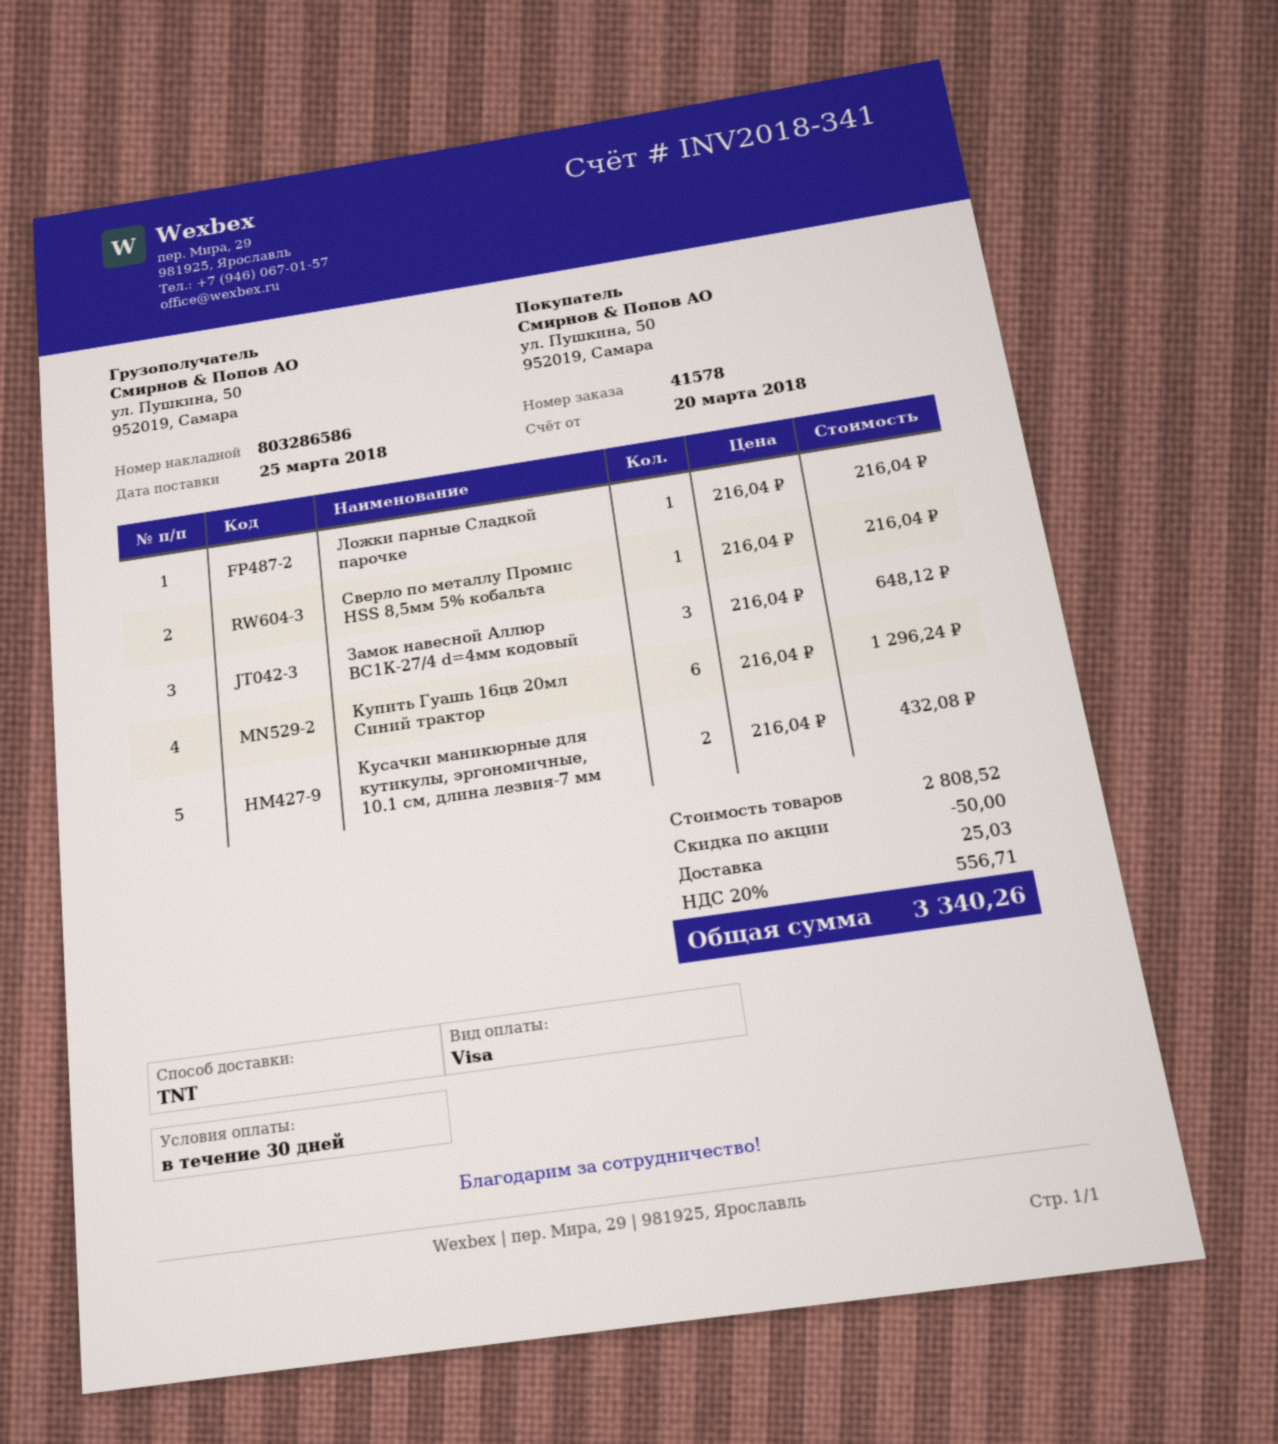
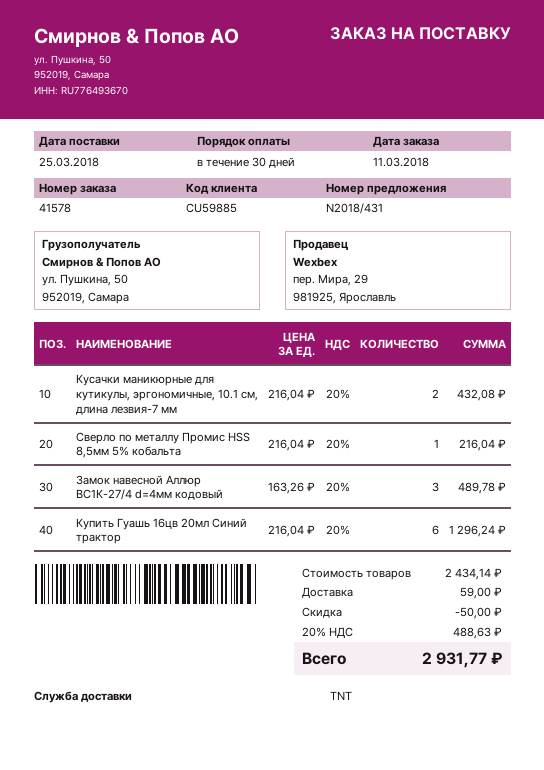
Ложки парные Сладкой парочке: 1 x 216.04 = 216.04 -> none
Замок навесной Аллюр ВС1К-27/4 d=4мм кодовый: 3 x 216.04 = 648.12 -> 3 x 163.26 = 489.78
subtotal: 2808.52 -> 2434.14
shipping: 25.03 -> 59.00
tax: 20% = 556.71 -> 20% = 488.63
total: 3340.26 -> 2931.77

